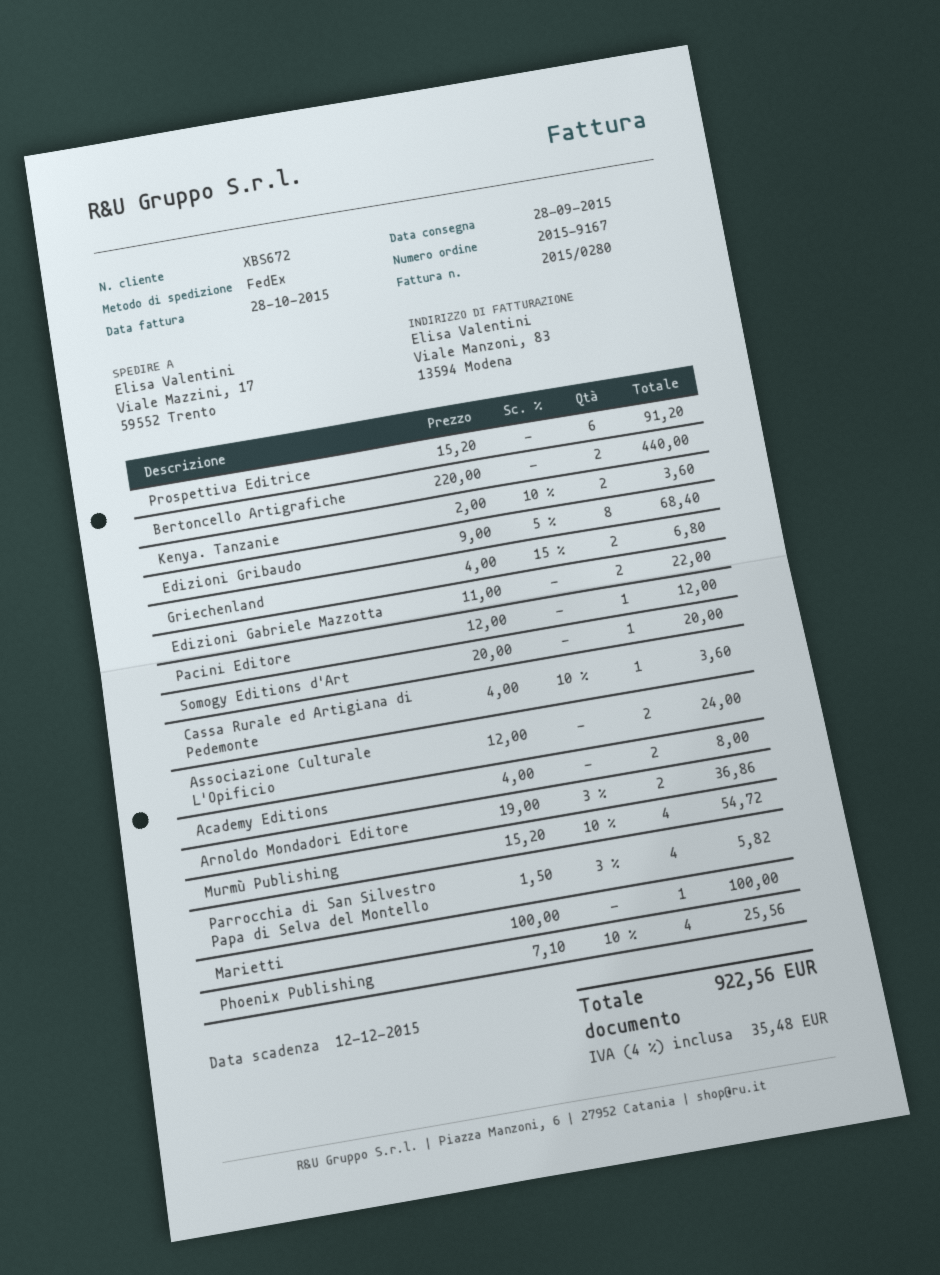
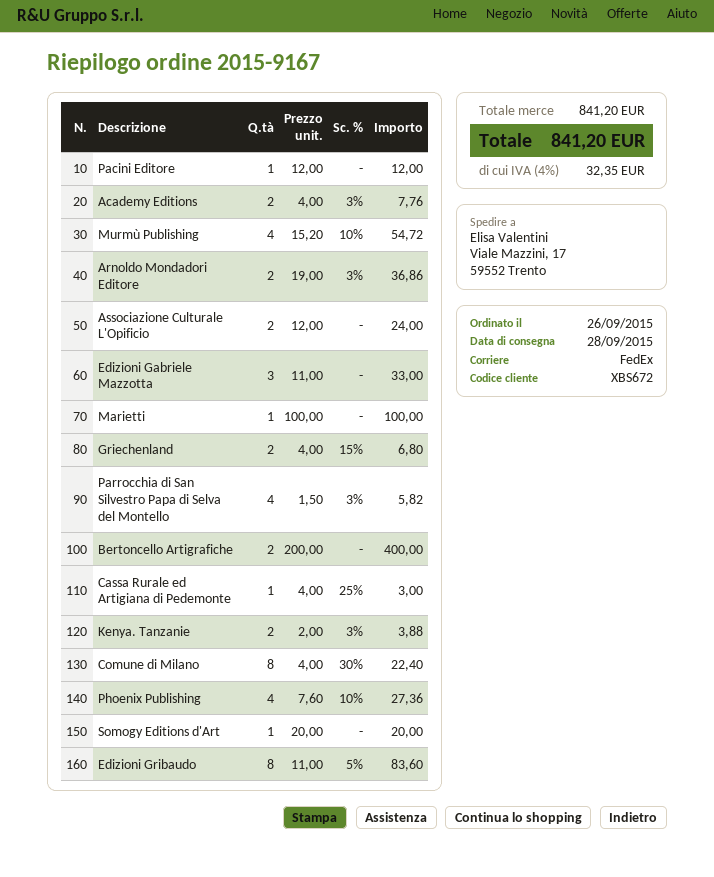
Prospettiva Editrice: 6 x 15.20 = 91.20 -> none
Bertoncello Artigrafiche: 2 x 220.00 = 440.00 -> 2 x 200.00 = 400.00
Kenya. Tanzanie: 2 x 2.00 - 10% = 3.60 -> 2 x 2.00 - 3% = 3.88
Edizioni Gribaudo: 8 x 9.00 - 5% = 68.40 -> 8 x 11.00 - 5% = 83.60
Edizioni Gabriele Mazzotta: 2 x 11.00 = 22.00 -> 3 x 11.00 = 33.00
Cassa Rurale ed Artigiana di Pedemonte: 1 x 4.00 - 10% = 3.60 -> 1 x 4.00 - 25% = 3.00
Academy Editions: 2 x 4.00 = 8.00 -> 2 x 4.00 - 3% = 7.76
Phoenix Publishing: 4 x 7.10 - 10% = 25.56 -> 4 x 7.60 - 10% = 27.36
Comune di Milano: none -> 8 x 4.00 - 30% = 22.40
tax: 4% = 35.48 -> 4% = 32.35
total: 922.56 -> 841.20

